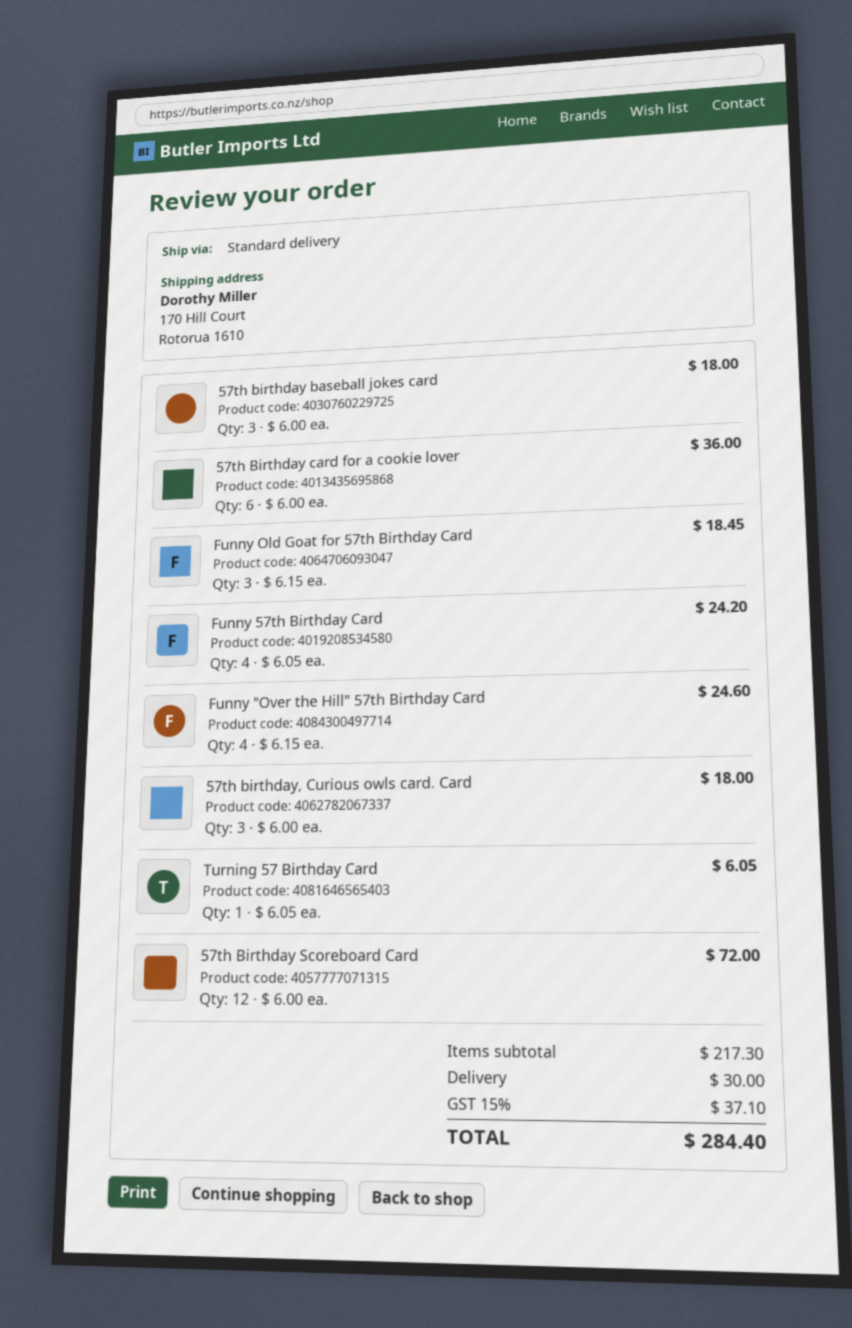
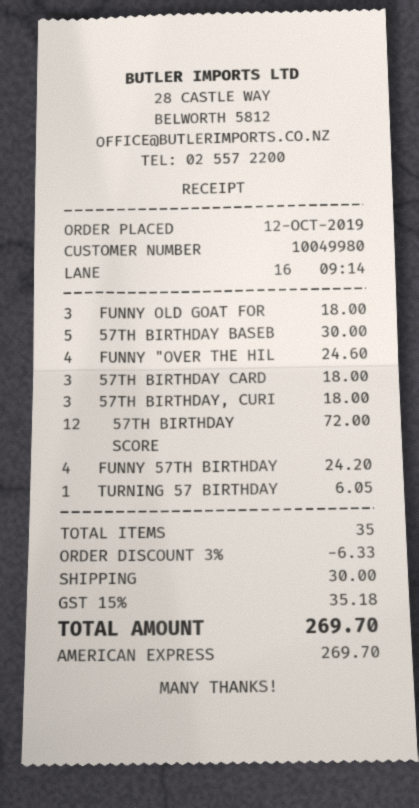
57th birthday baseball jokes card: 3 for 18.00 -> 5 for 30.00
57th Birthday card for a cookie lover: 6 for 36.00 -> 3 for 18.00
Funny Old Goat for 57th Birthday Card: 3 for 18.45 -> 3 for 18.00
discount: none -> 3% = 6.33
tax: 15% = 37.10 -> 15% = 35.18
total: 284.40 -> 269.70

